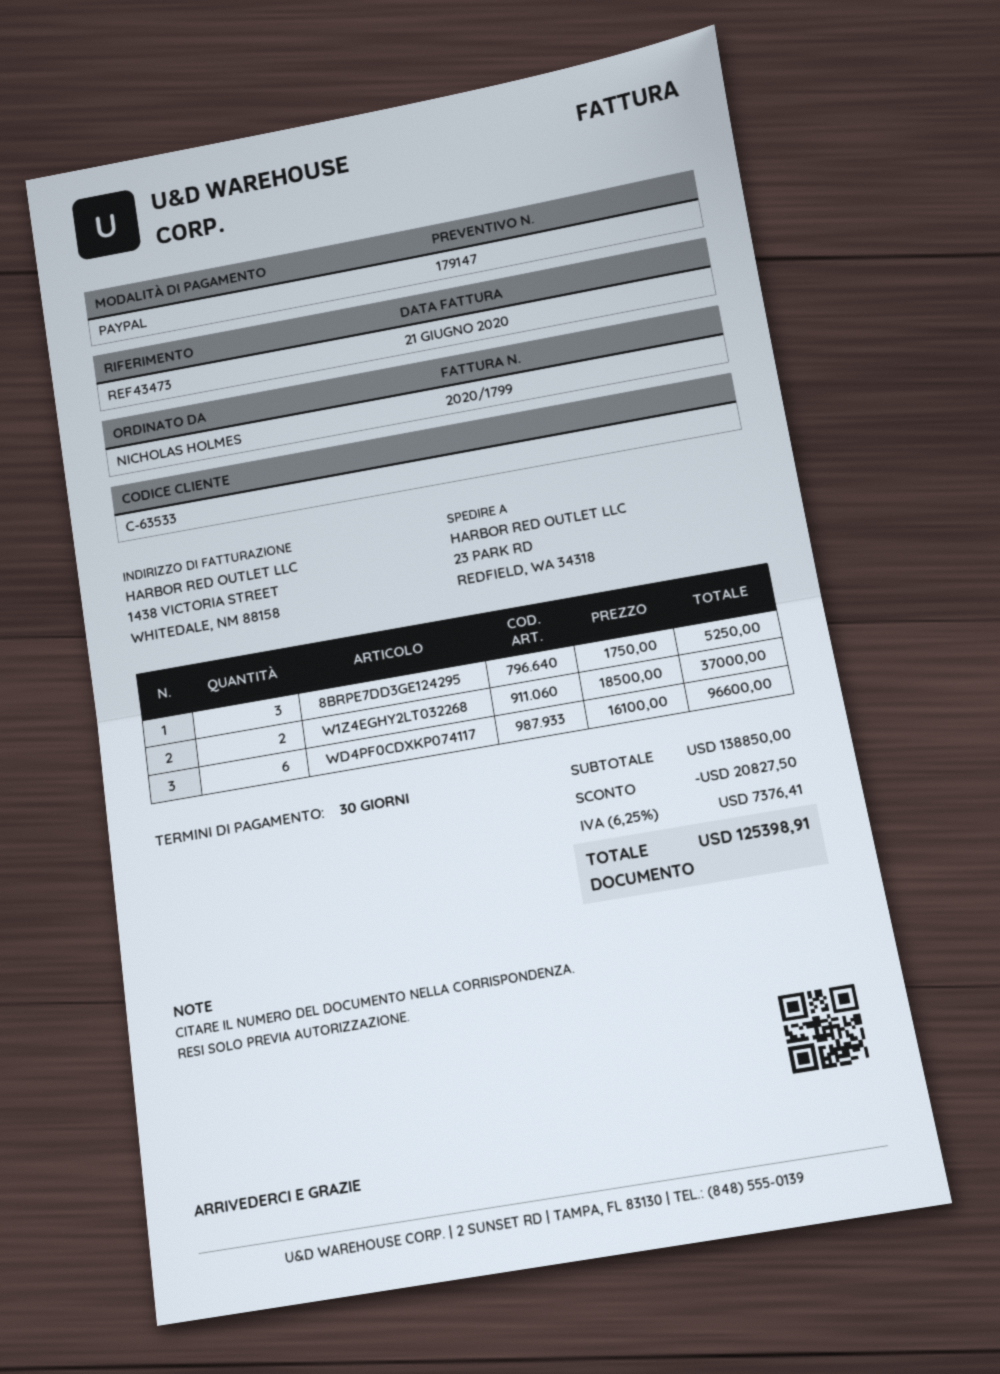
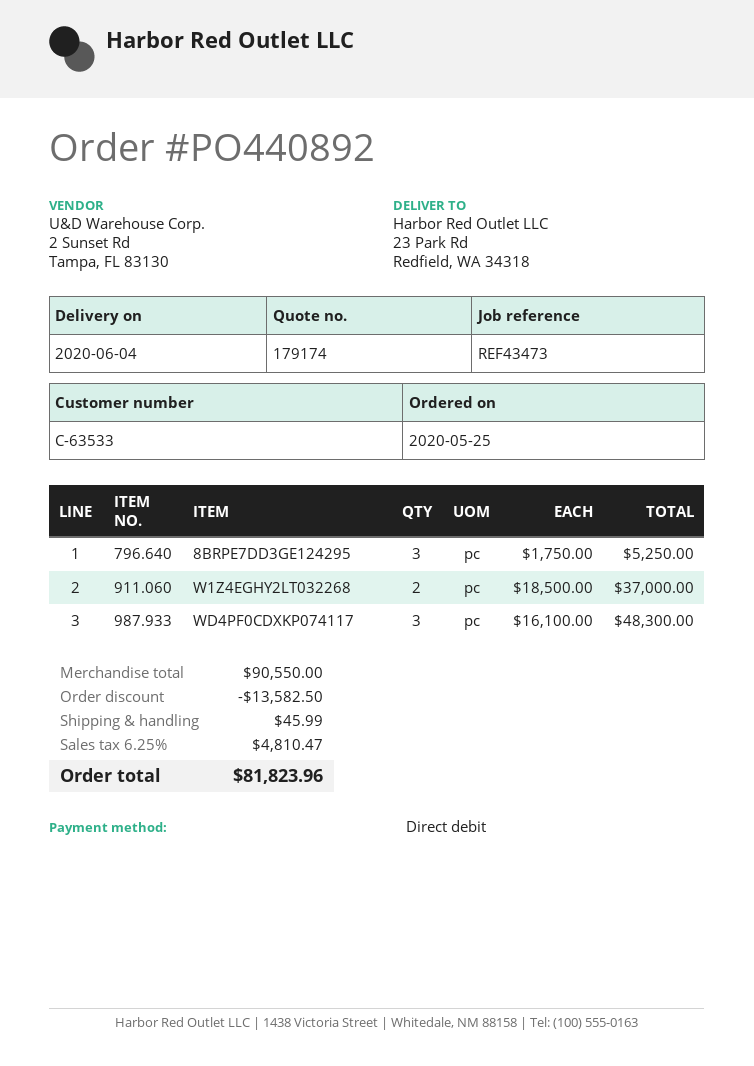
quote number: 179147 -> 179174
payment method: PayPal -> direct debit
WD4PF0CDXKP074117: 6 x 16100.00 = 96600.00 -> 3 x 16100.00 = 48300.00
subtotal: 138850.00 -> 90550.00
discount: 20827.50 -> 13582.50
shipping: none -> 45.99
tax: 6.25% = 7376.41 -> 6.25% = 4810.47
total: 125398.91 -> 81823.96

